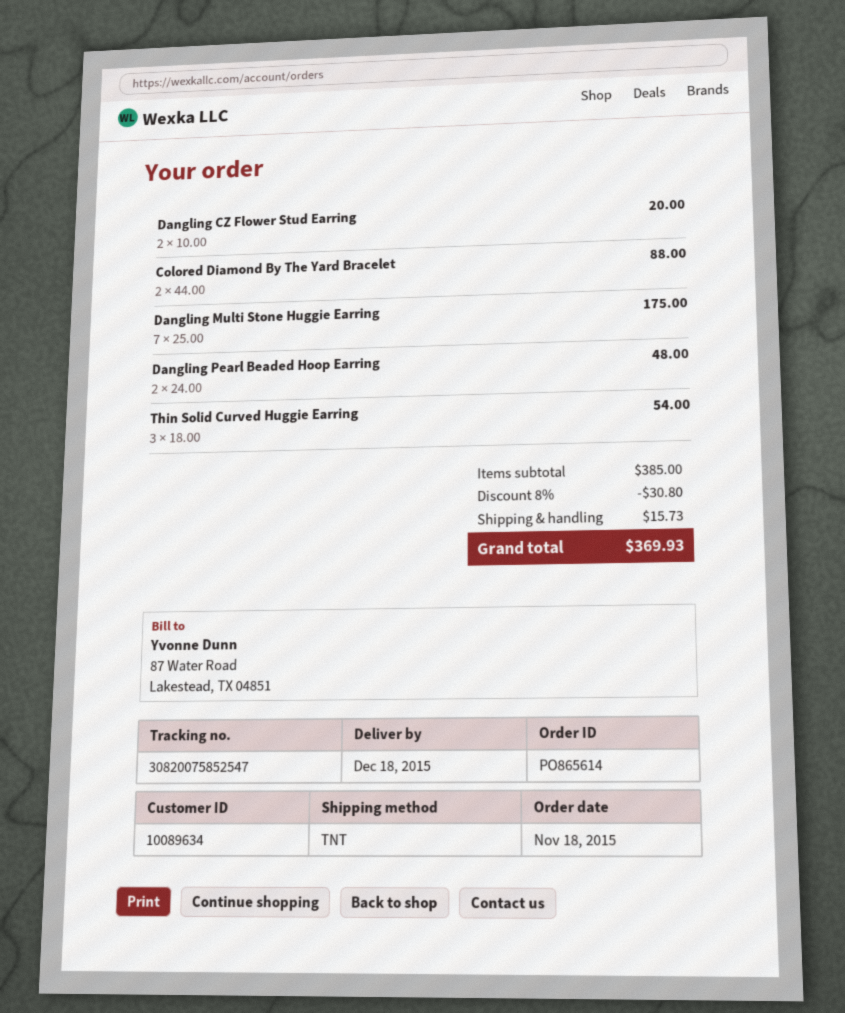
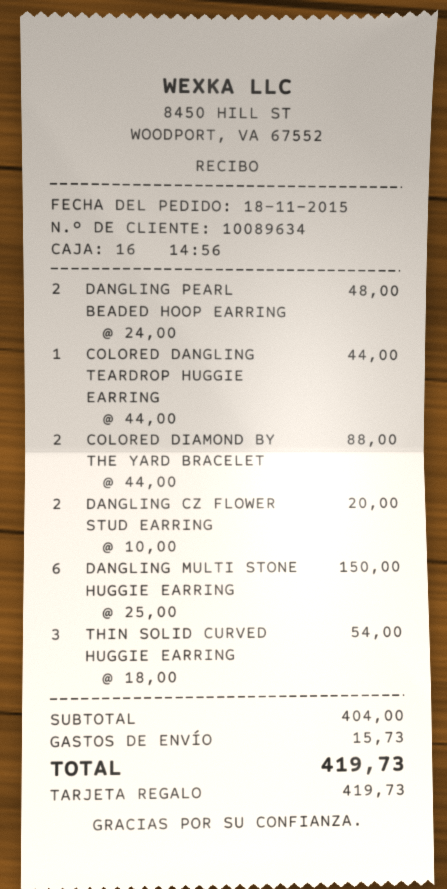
Dangling Multi Stone Huggie Earring: 7 x 25.00 = 175.00 -> 6 x 25.00 = 150.00
COLORED DANGLING TEARDROP HUGGIE EARRING: none -> 1 x 44.00 = 44.00
subtotal: 385.00 -> 404.00
discount: 8% = 30.80 -> none
total: 369.93 -> 419.73

